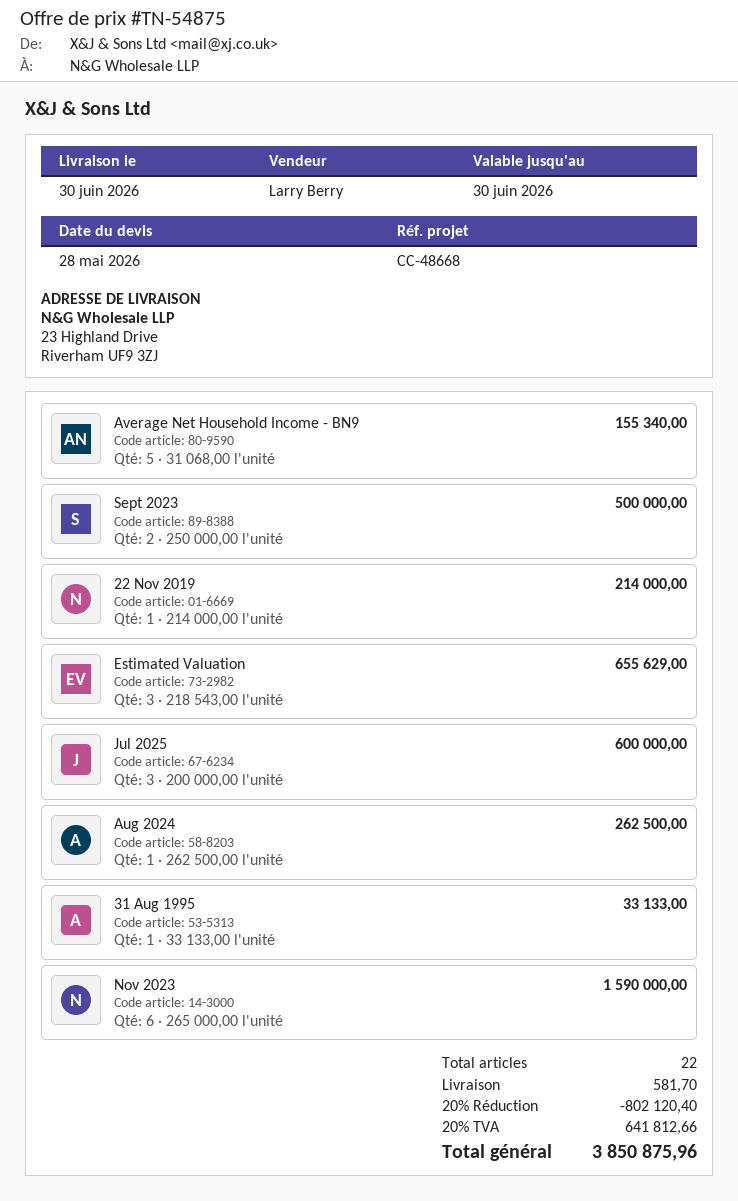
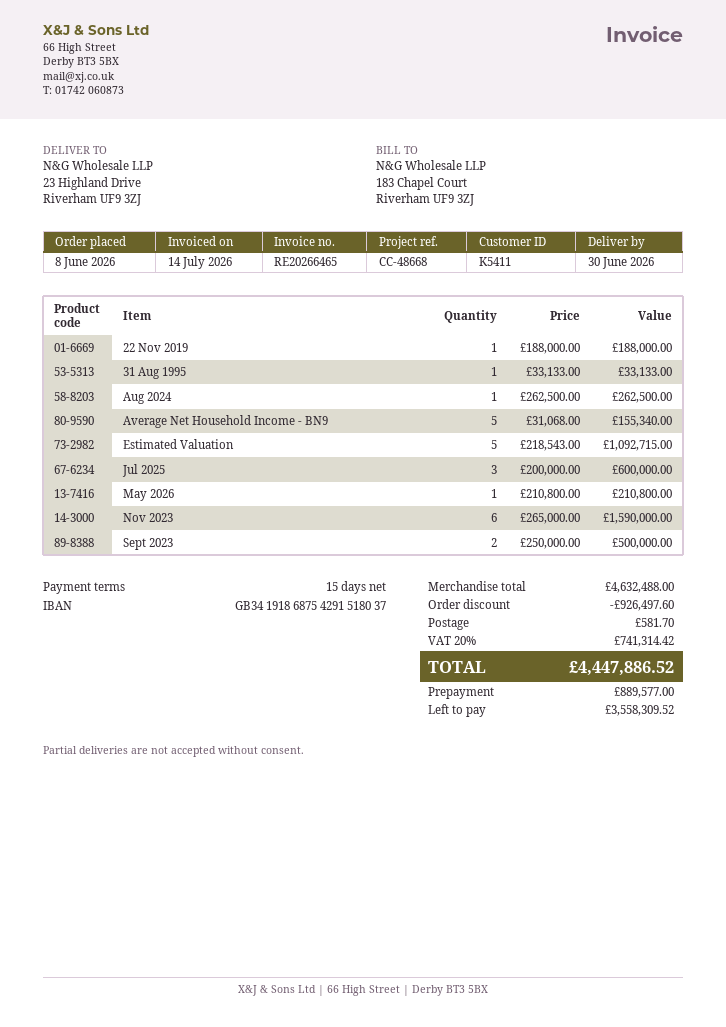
22 Nov 2019: 1 x 214000.00 = 214000.00 -> 1 x 188000.00 = 188000.00
Estimated Valuation: 3 x 218543.00 = 655629.00 -> 5 x 218543.00 = 1092715.00
May 2026: none -> 1 x 210800.00 = 210800.00
discount: 802120.40 -> 926497.60
tax: 20% = 641812.66 -> 20% = 741314.42
total: 3850875.96 -> 4447886.52

